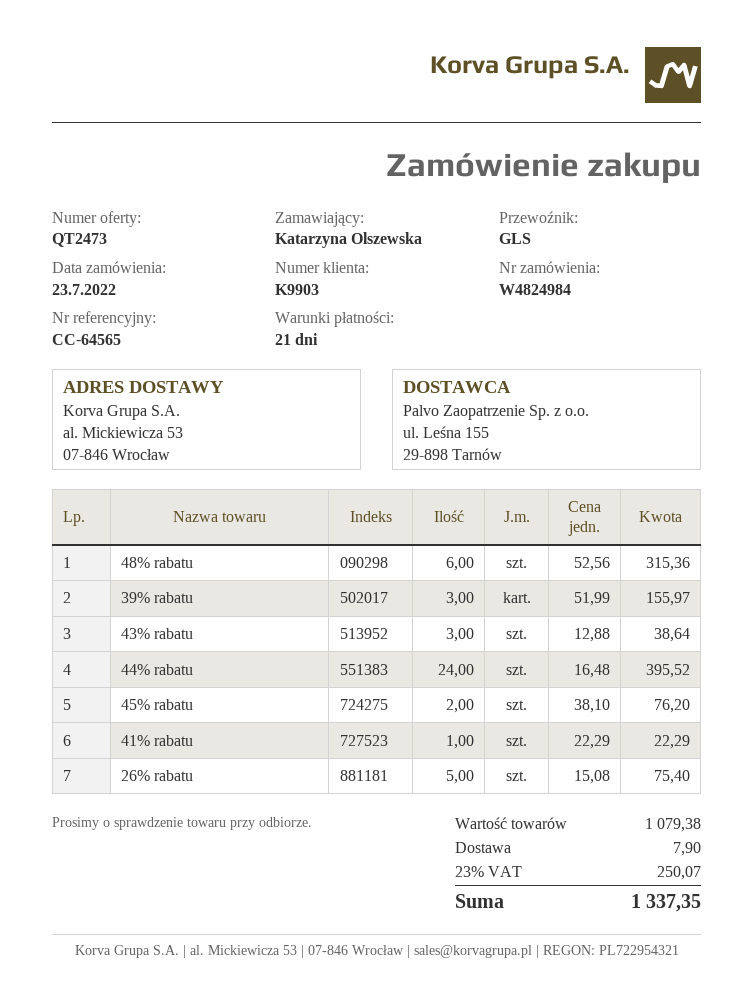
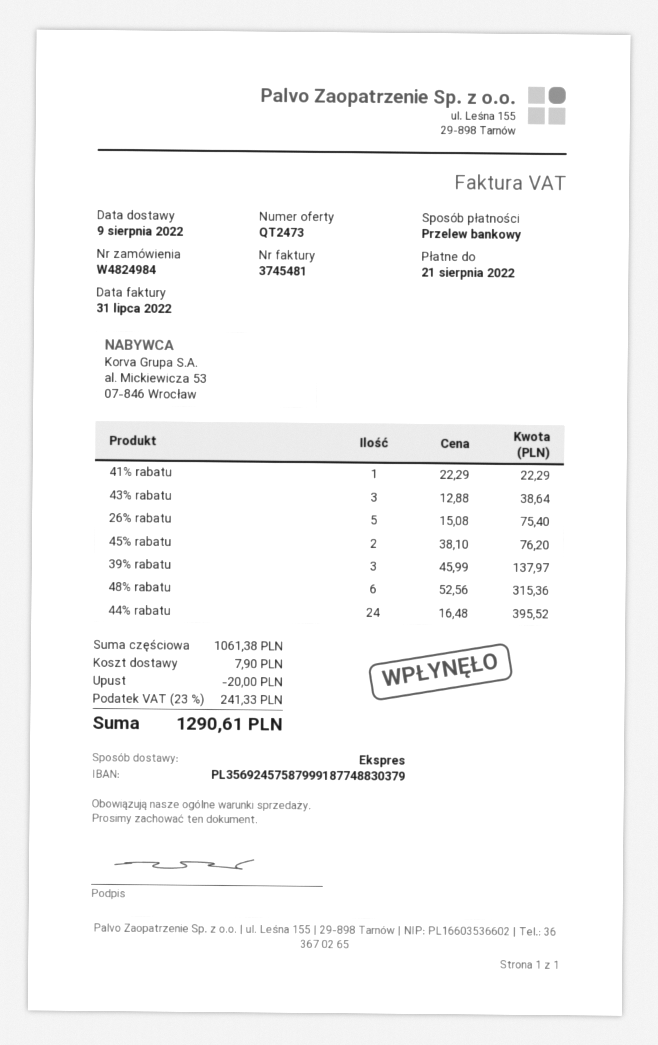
shipping method: GLS -> express
39% rabatu: 3 x 51.99 = 155.97 -> 3 x 45.99 = 137.97
subtotal: 1079.38 -> 1061.38
discount: none -> 20.00
tax: 23% = 250.07 -> 23% = 241.33
total: 1337.35 -> 1290.61

